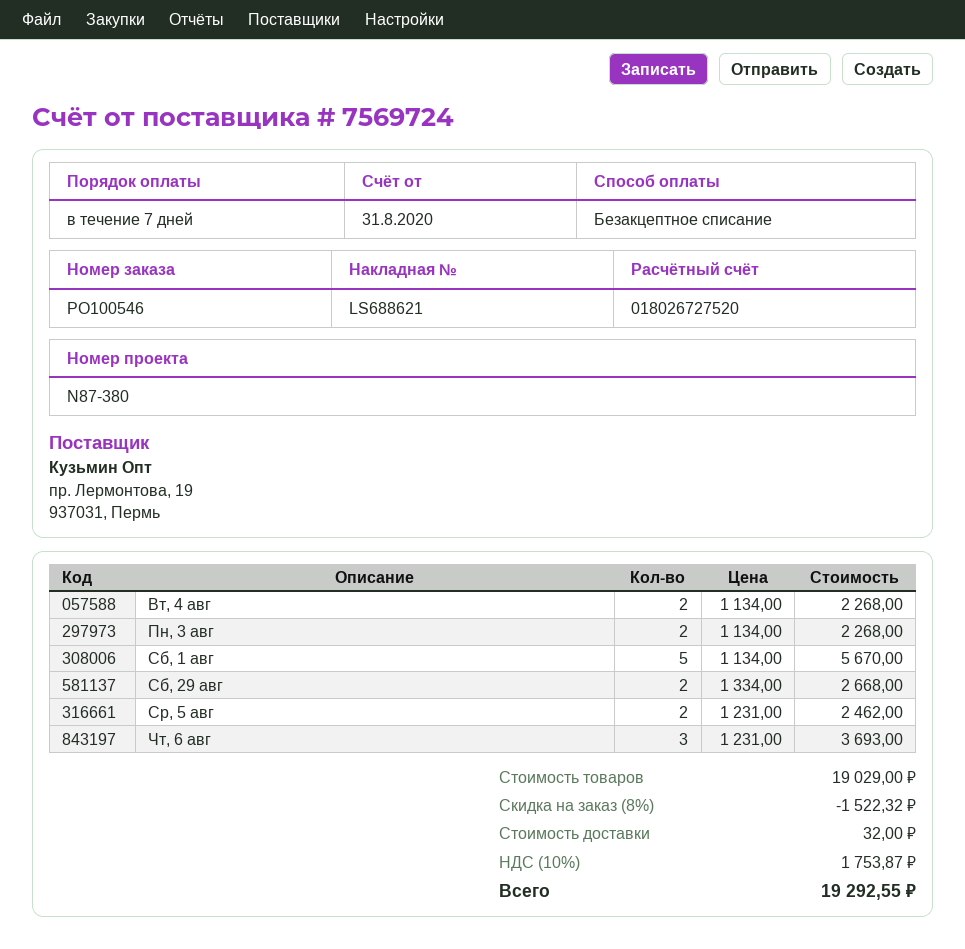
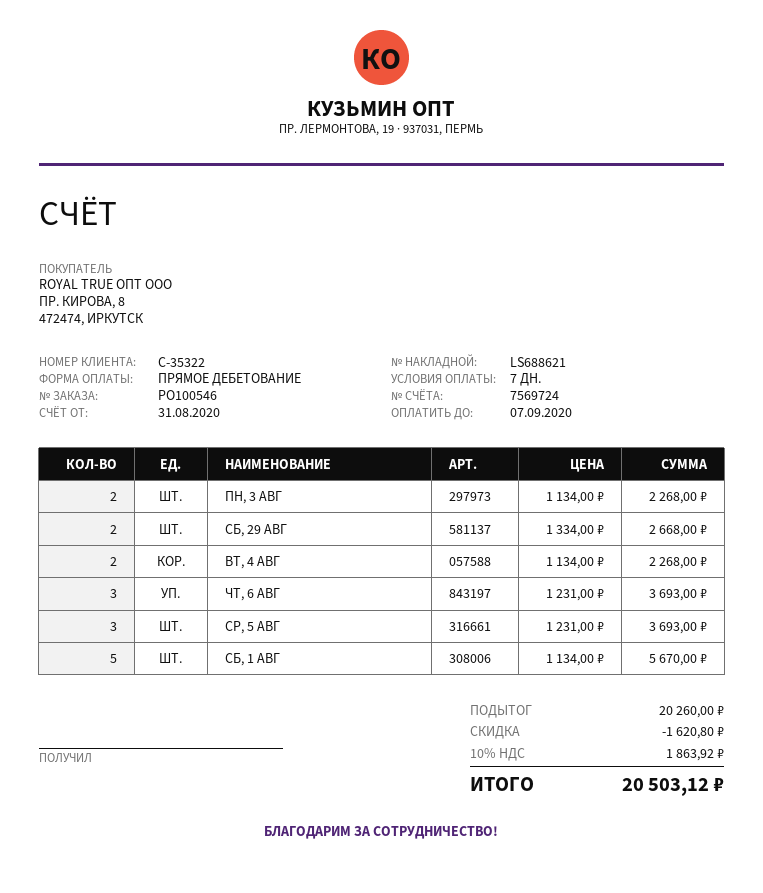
Ср, 5 авг: 2 x 1231.00 = 2462.00 -> 3 x 1231.00 = 3693.00
subtotal: 19029.00 -> 20260.00
discount: 1522.32 -> 1620.80
shipping: 32.00 -> none
tax: 10% = 1753.87 -> 10% = 1863.92
total: 19292.55 -> 20503.12

